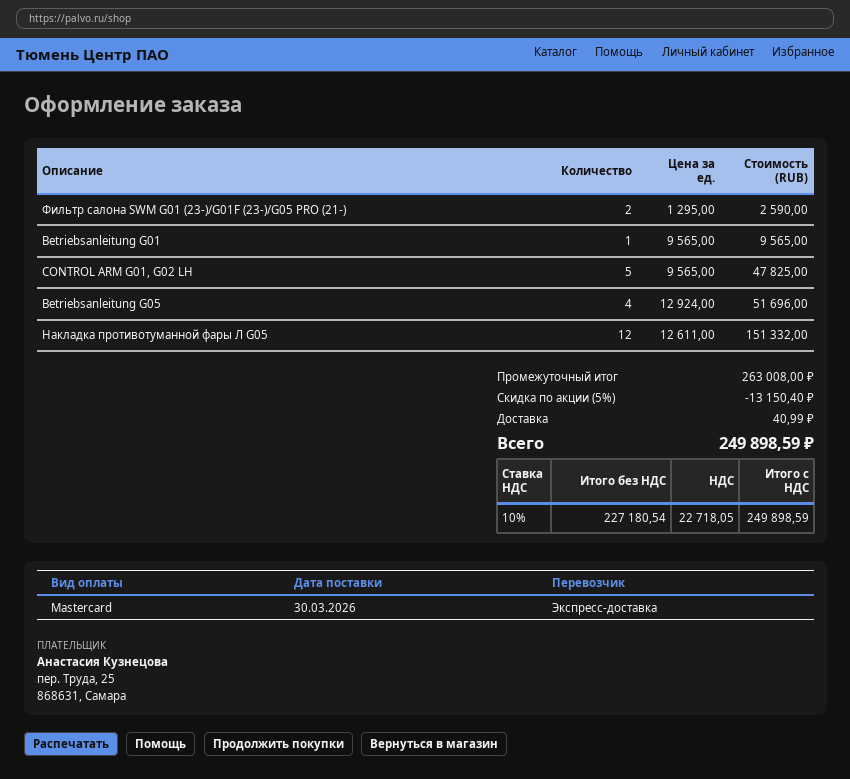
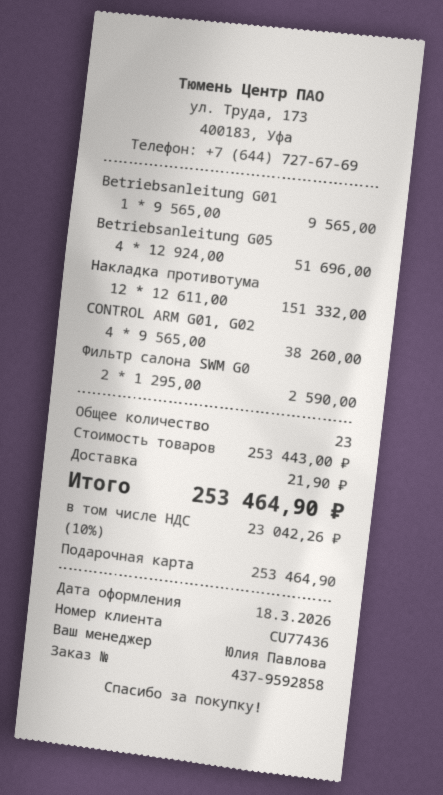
payment method: Mastercard -> gift card
CONTROL ARM G01, G02 LH: 5 x 9565.00 = 47825.00 -> 4 x 9565.00 = 38260.00
subtotal: 263008.00 -> 253443.00
discount: 5% = 13150.40 -> none
shipping: 40.99 -> 21.90
tax: 10% = 22718.05 -> 10% = 23042.26
total: 249898.59 -> 253464.90

